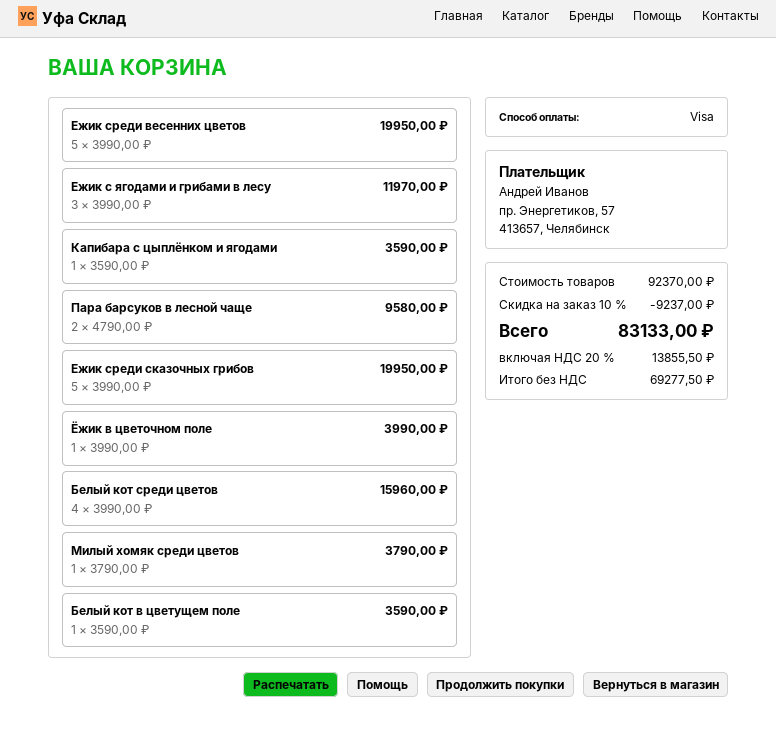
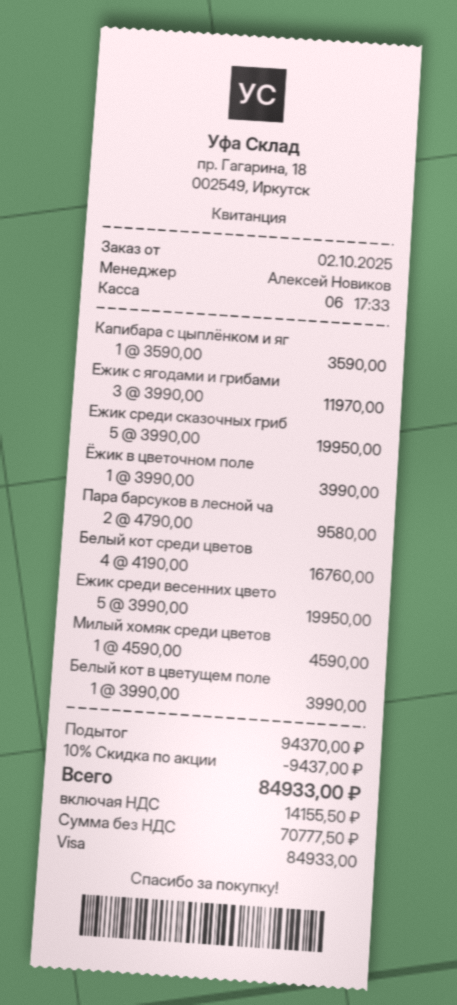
Белый кот среди цветов: 4 x 3990.00 = 15960.00 -> 4 x 4190.00 = 16760.00
Милый хомяк среди цветов: 1 x 3790.00 = 3790.00 -> 1 x 4590.00 = 4590.00
Белый кот в цветущем поле: 1 x 3590.00 = 3590.00 -> 1 x 3990.00 = 3990.00
subtotal: 92370.00 -> 94370.00
discount: 10% = 9237.00 -> 10% = 9437.00
net: 69277.50 -> 70777.50
tax: 13855.50 -> 14155.50
total: 83133.00 -> 84933.00

